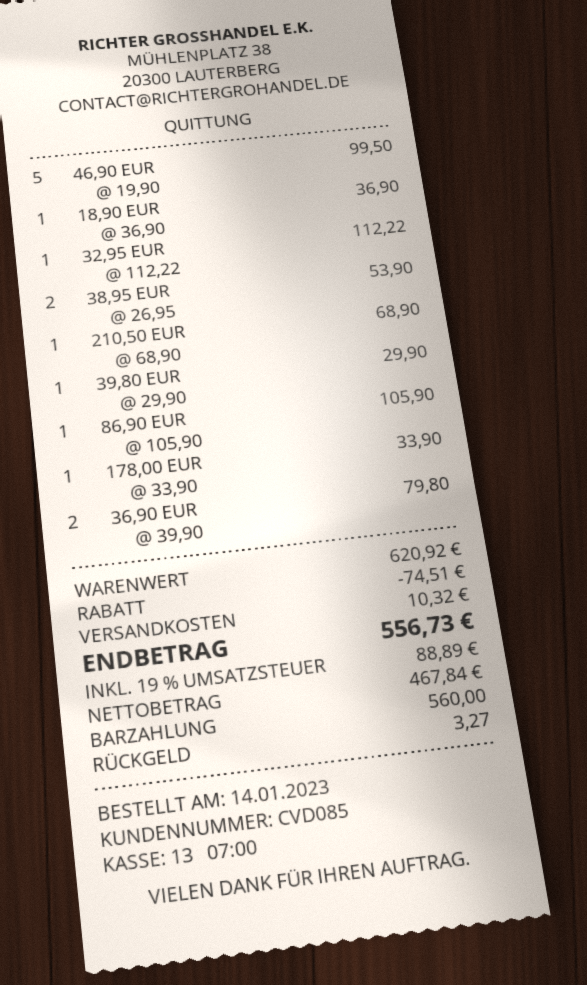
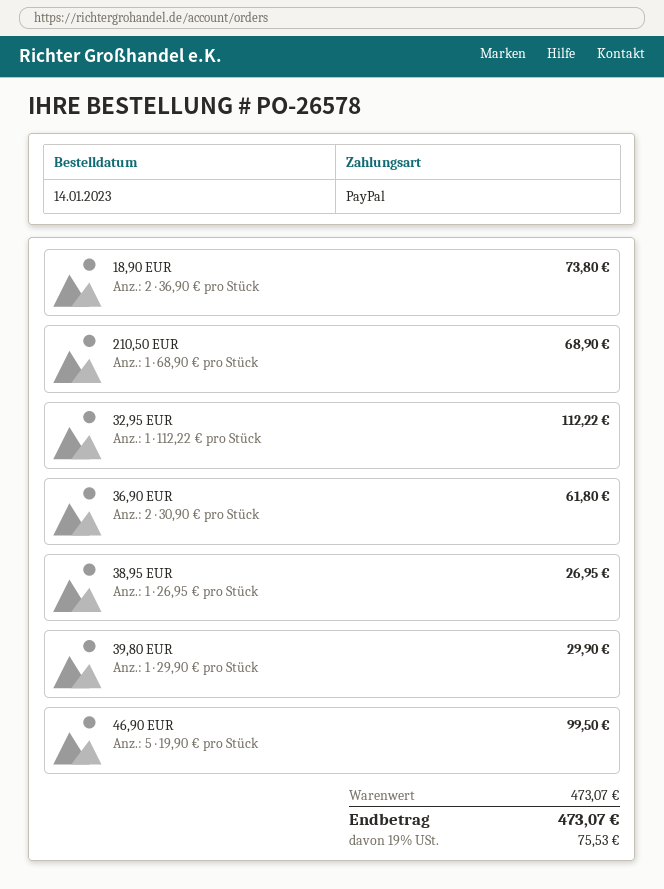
payment method: cash -> PayPal
18,90 EUR: 1 x 36.90 = 36.90 -> 2 x 36.90 = 73.80
38,95 EUR: 2 x 26.95 = 53.90 -> 1 x 26.95 = 26.95
86,90 EUR: 1 x 105.90 = 105.90 -> none
178,00 EUR: 1 x 33.90 = 33.90 -> none
36,90 EUR: 2 x 39.90 = 79.80 -> 2 x 30.90 = 61.80
subtotal: 620.92 -> 473.07
discount: 74.51 -> none
shipping: 10.32 -> none
tax: 19% = 88.89 -> 19% = 75.53
total: 556.73 -> 473.07

